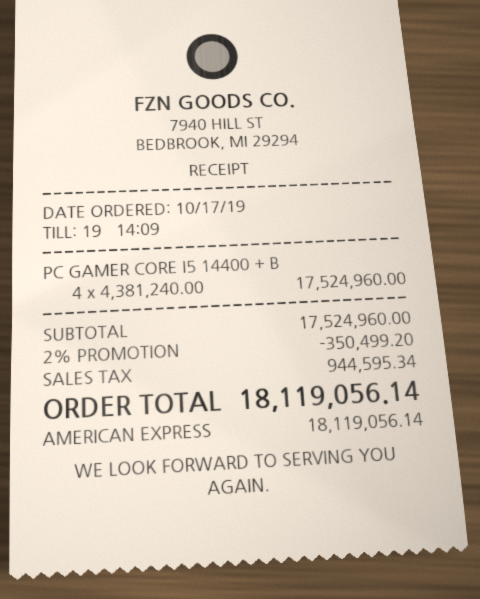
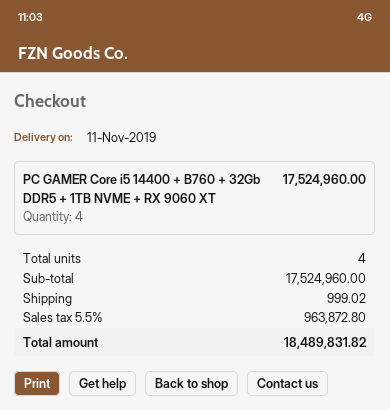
discount: 2% = 350499.20 -> none
shipping: none -> 999.02
tax: 944595.34 -> 963872.80
total: 18119056.14 -> 18489831.82

